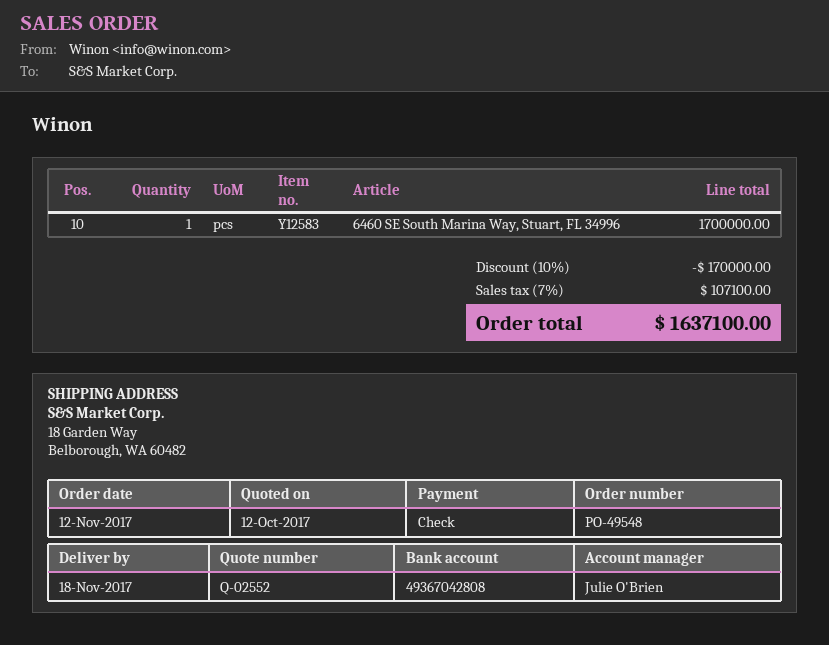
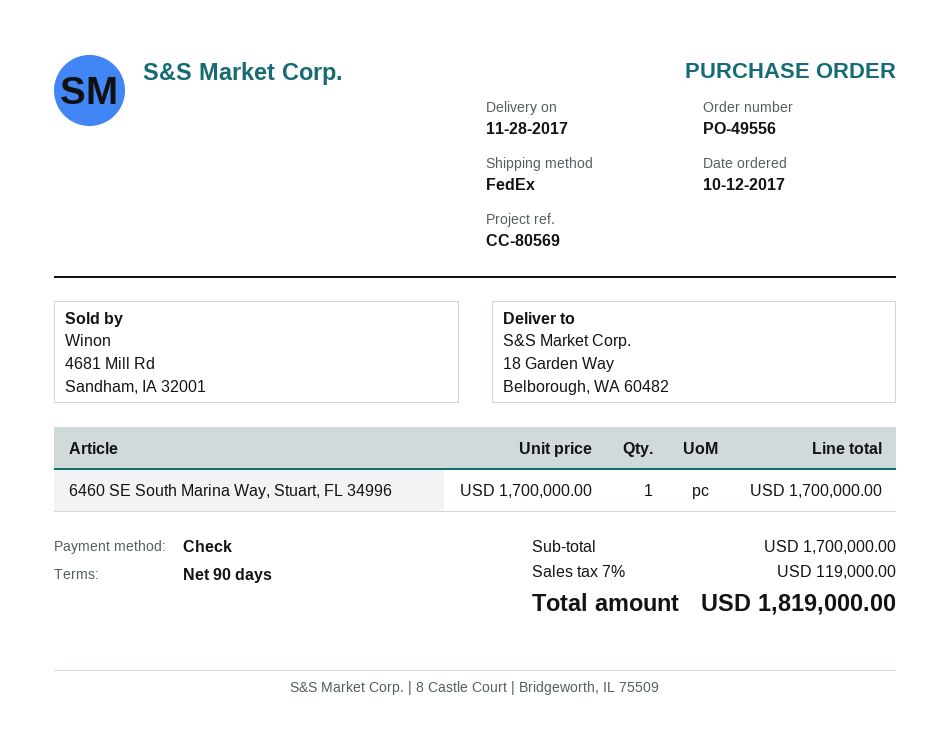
order number: PO-49548 -> PO-49556
order date: 2017-11-12 -> 2017-10-12
delivery date: 2017-11-18 -> 2017-11-28
discount: 10% = 170000.00 -> none
tax: 7% = 107100.00 -> 7% = 119000.00
total: 1637100.00 -> 1819000.00

